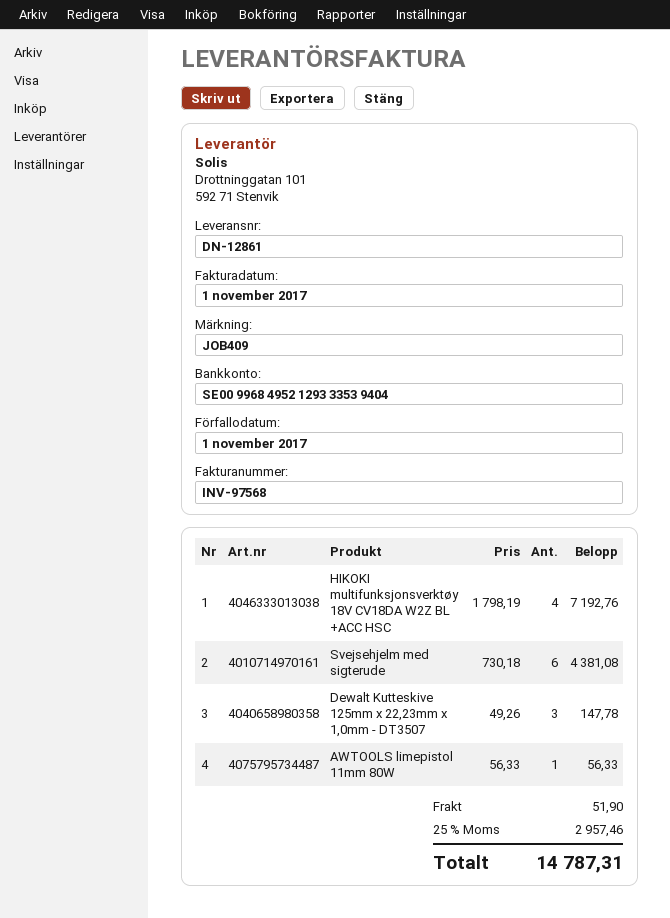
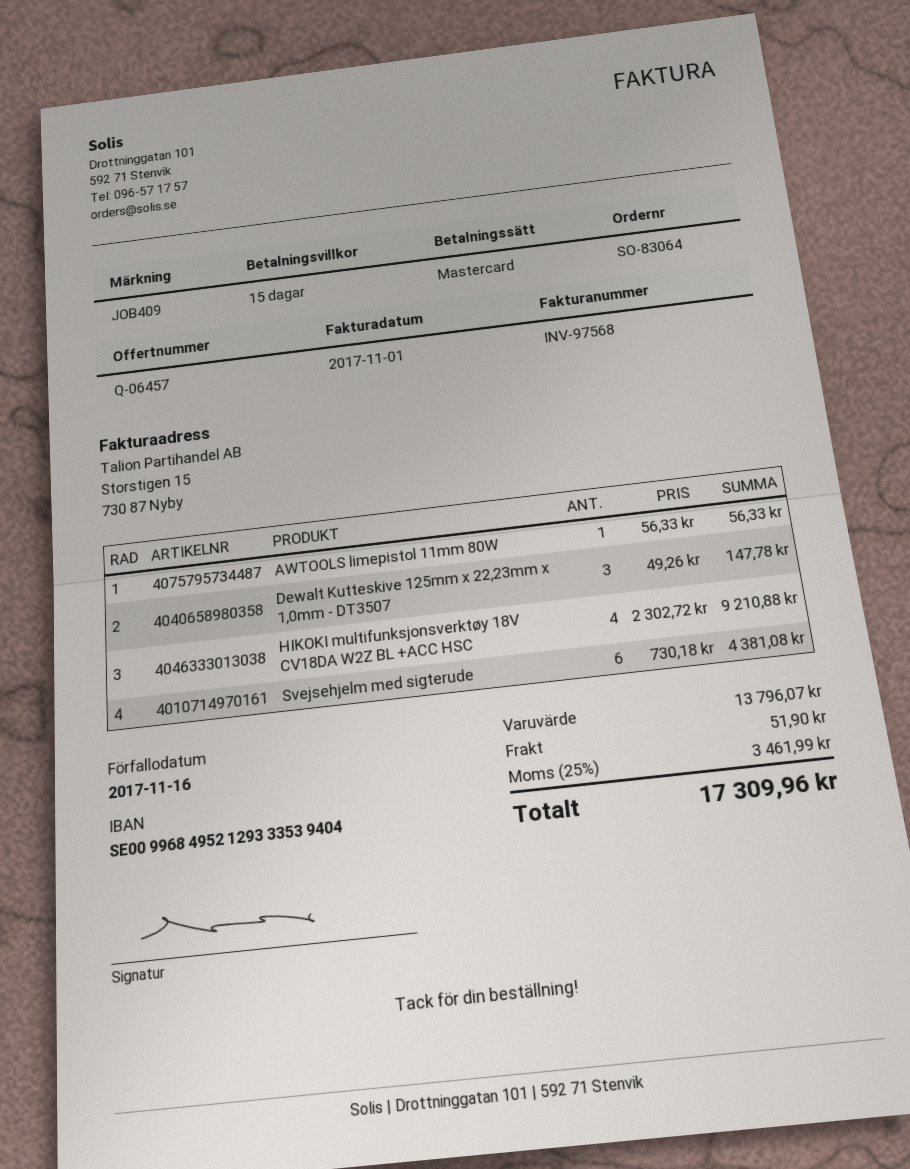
due date: 2017-11-01 -> 2017-11-16
HIKOKI multifunksjonsverktøy 18V CV18DA W2Z BL +ACC HSC: 4 x 1798.19 = 7192.76 -> 4 x 2302.72 = 9210.88
tax: 25% = 2957.46 -> 25% = 3461.99
total: 14787.31 -> 17309.96

